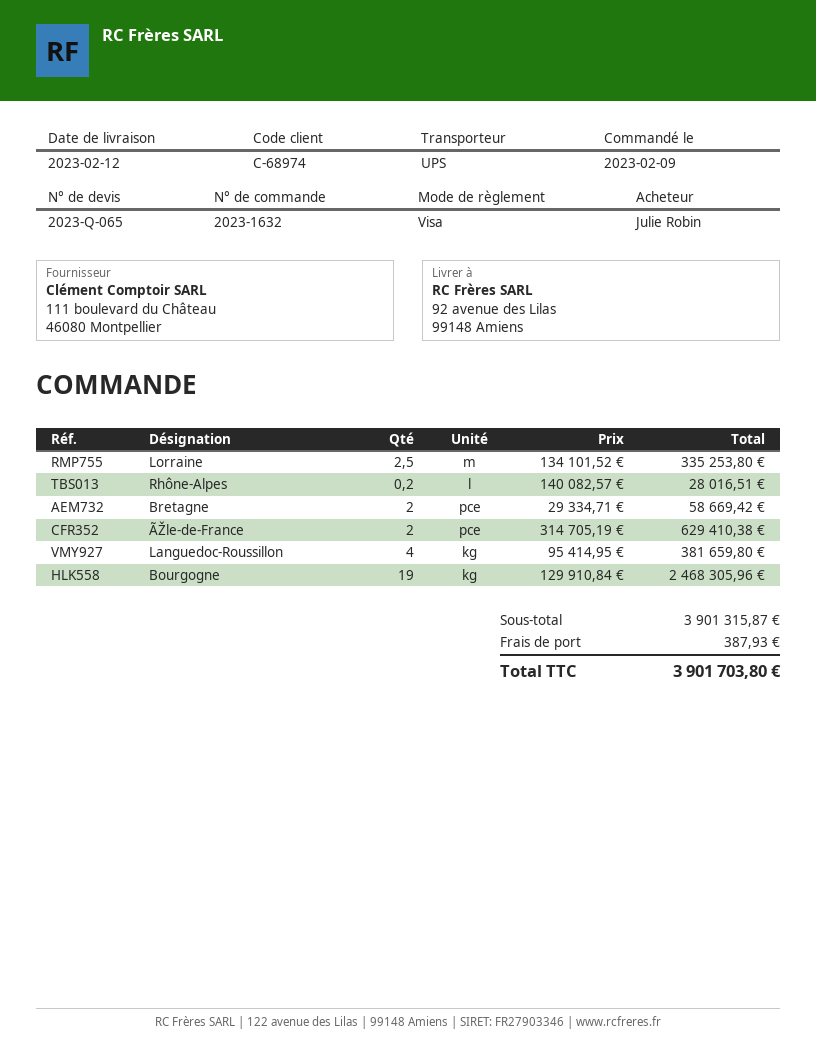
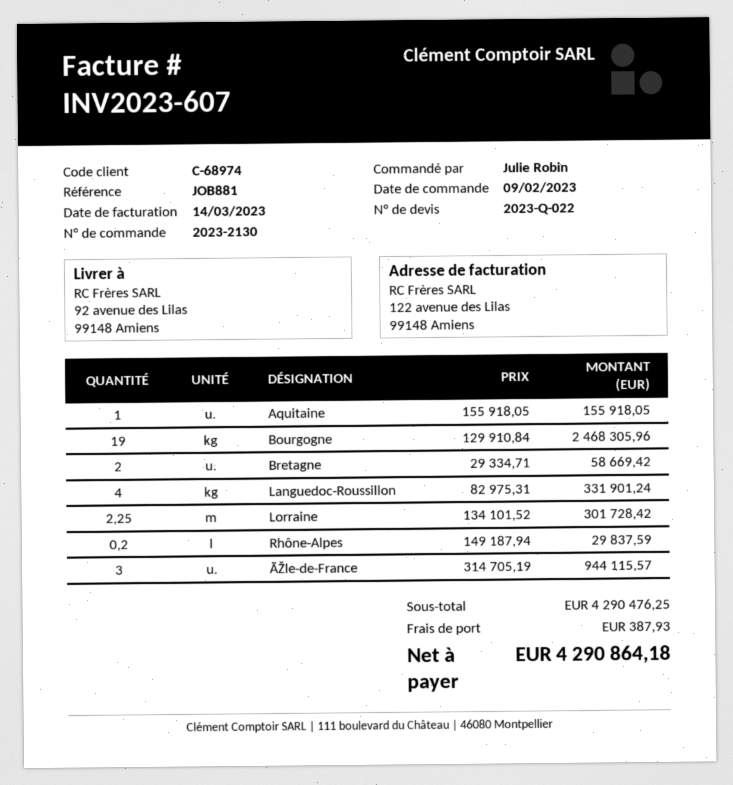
quote number: 2023-Q-065 -> 2023-Q-022
order number: 2023-1632 -> 2023-2130
Lorraine: 2.5 x 134101.52 = 335253.80 -> 2.25 x 134101.52 = 301728.42
Rhône-Alpes: 0.2 x 140082.57 = 28016.51 -> 0.2 x 149187.94 = 29837.59
ÃŽle-de-France: 2 x 314705.19 = 629410.38 -> 3 x 314705.19 = 944115.57
Languedoc-Roussillon: 4 x 95414.95 = 381659.80 -> 4 x 82975.31 = 331901.24
Aquitaine: none -> 1 x 155918.05 = 155918.05
subtotal: 3901315.87 -> 4290476.25
total: 3901703.80 -> 4290864.18

